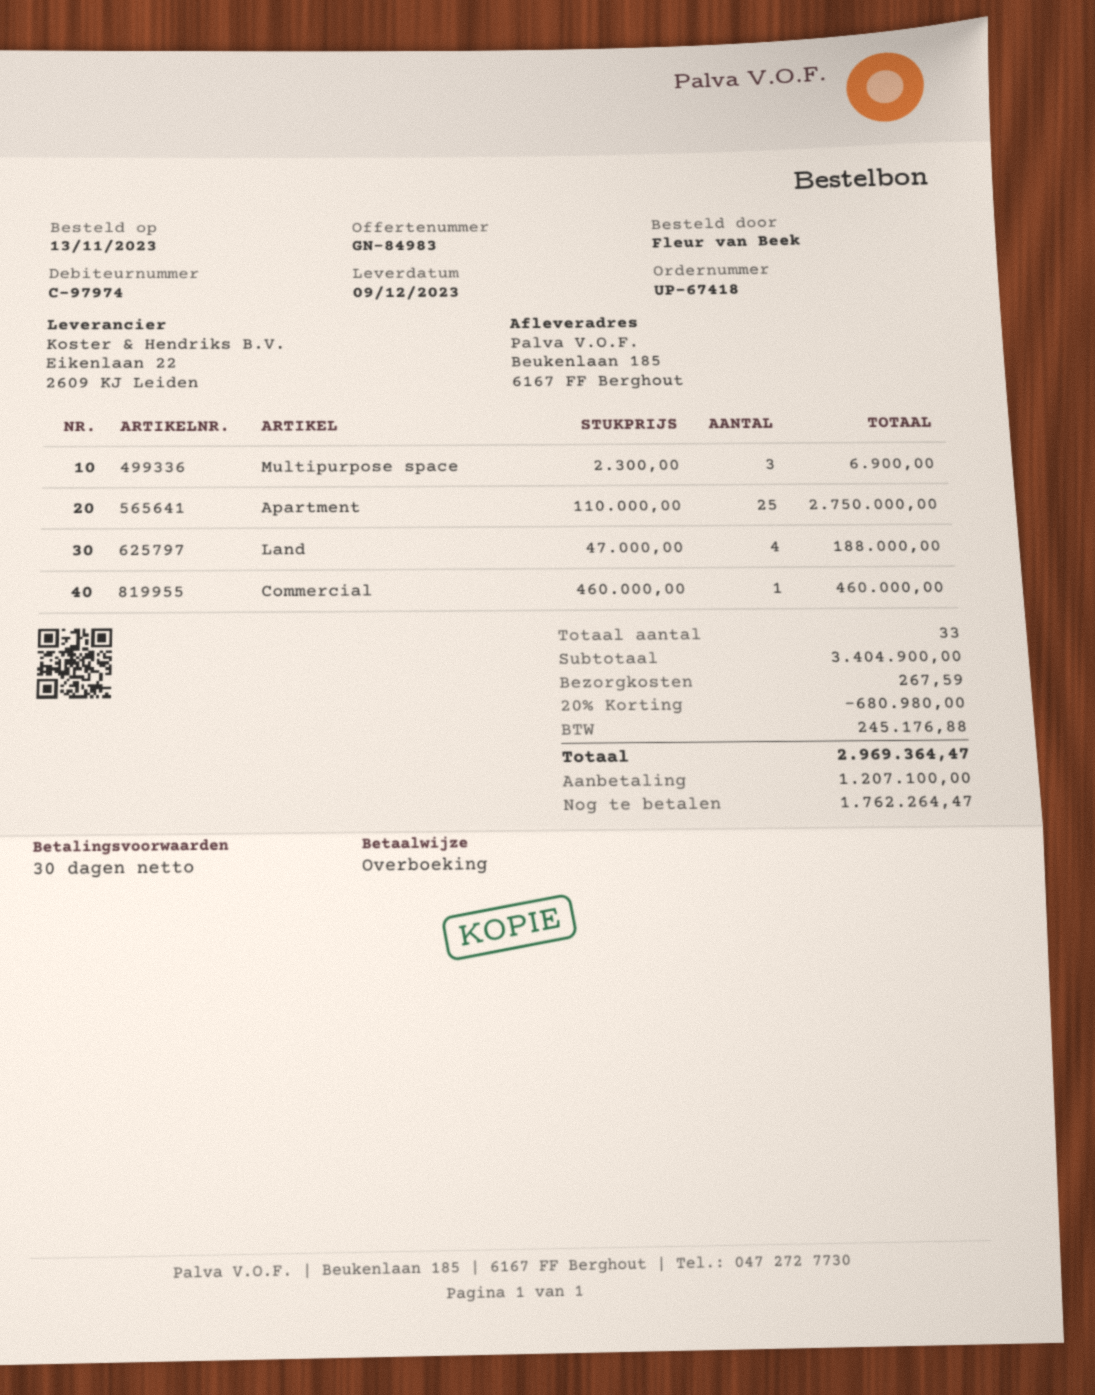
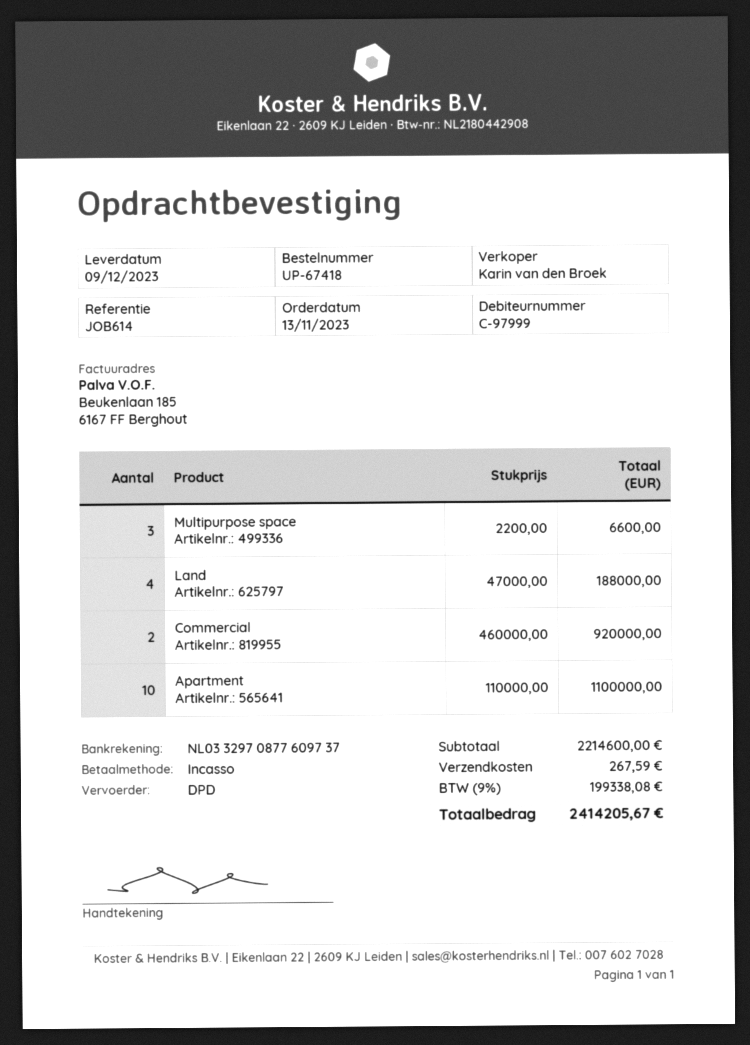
customer number: C-97974 -> C-97999
payment method: bank transfer -> direct debit
Multipurpose space: 3 x 2300.00 = 6900.00 -> 3 x 2200.00 = 6600.00
Apartment: 25 x 110000.00 = 2750000.00 -> 10 x 110000.00 = 1100000.00
Commercial: 1 x 460000.00 = 460000.00 -> 2 x 460000.00 = 920000.00
subtotal: 3404900.00 -> 2214600.00
discount: 20% = 680980.00 -> none
tax: 245176.88 -> 199338.08
total: 2969364.47 -> 2414205.67

